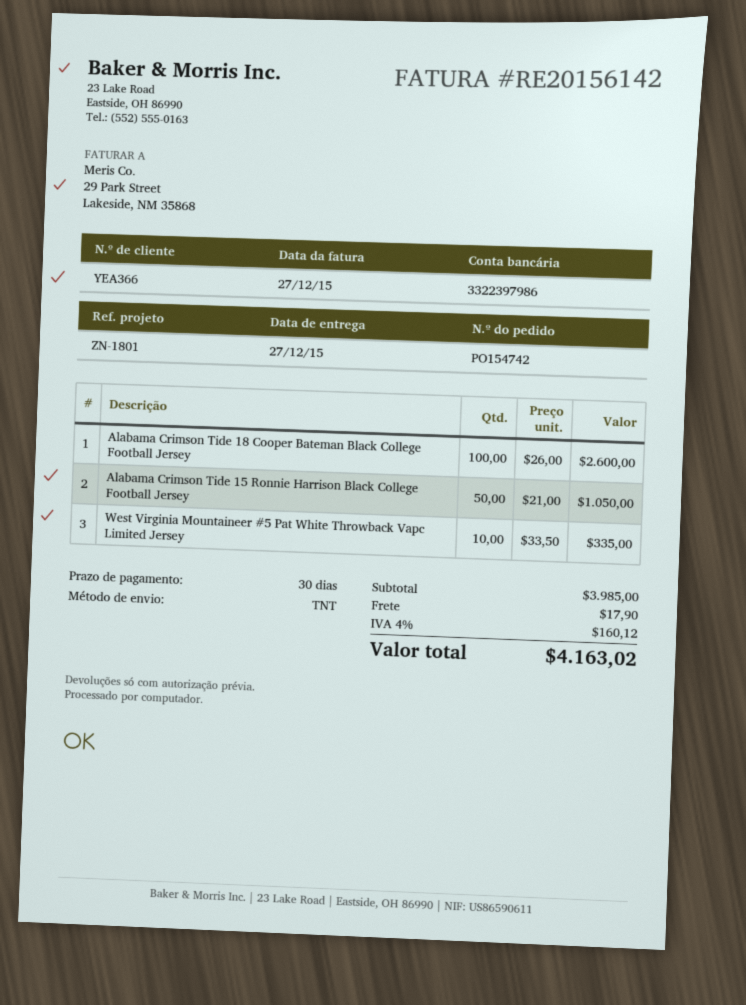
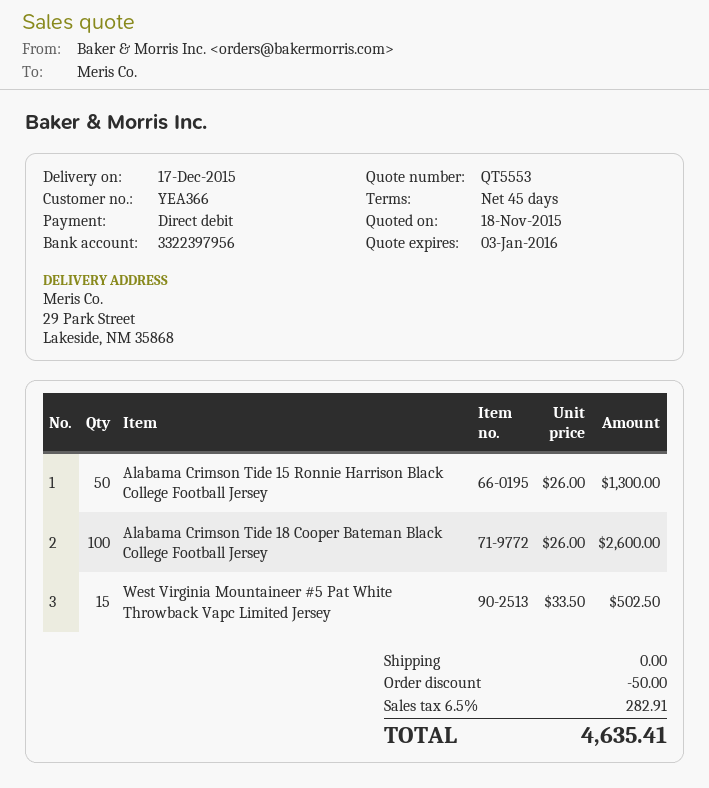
delivery date: 2015-12-27 -> 2015-12-17
payment terms: 30 days -> 45 days
bank account: 3322397986 -> 3322397956
Alabama Crimson Tide 15 Ronnie Harrison Black College Football Jersey: 50 x 21.00 = 1050.00 -> 50 x 26.00 = 1300.00
West Virginia Mountaineer #5 Pat White Throwback Vapc Limited Jersey: 10 x 33.50 = 335.00 -> 15 x 33.50 = 502.50
discount: none -> 50.00
shipping: 17.90 -> 0.00
tax: 4% = 160.12 -> 6.5% = 282.91
total: 4163.02 -> 4635.41

